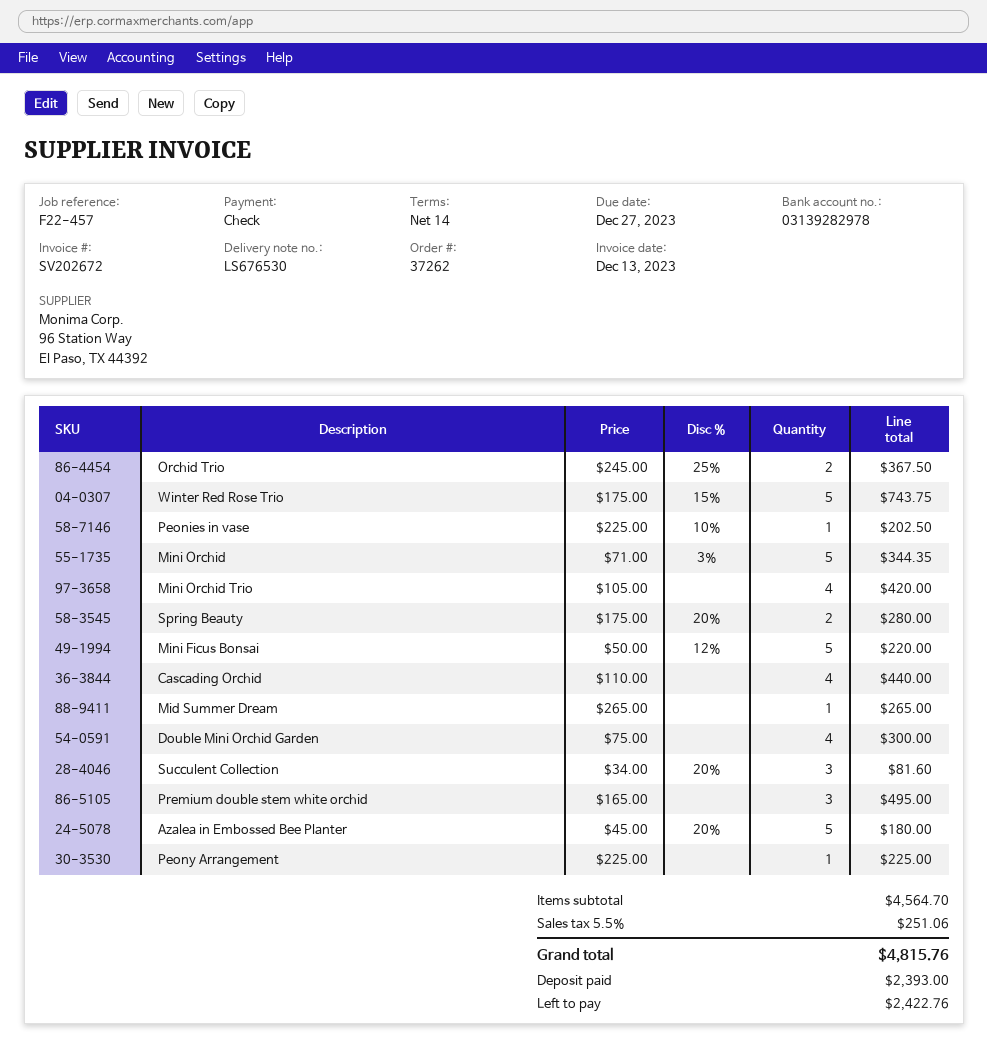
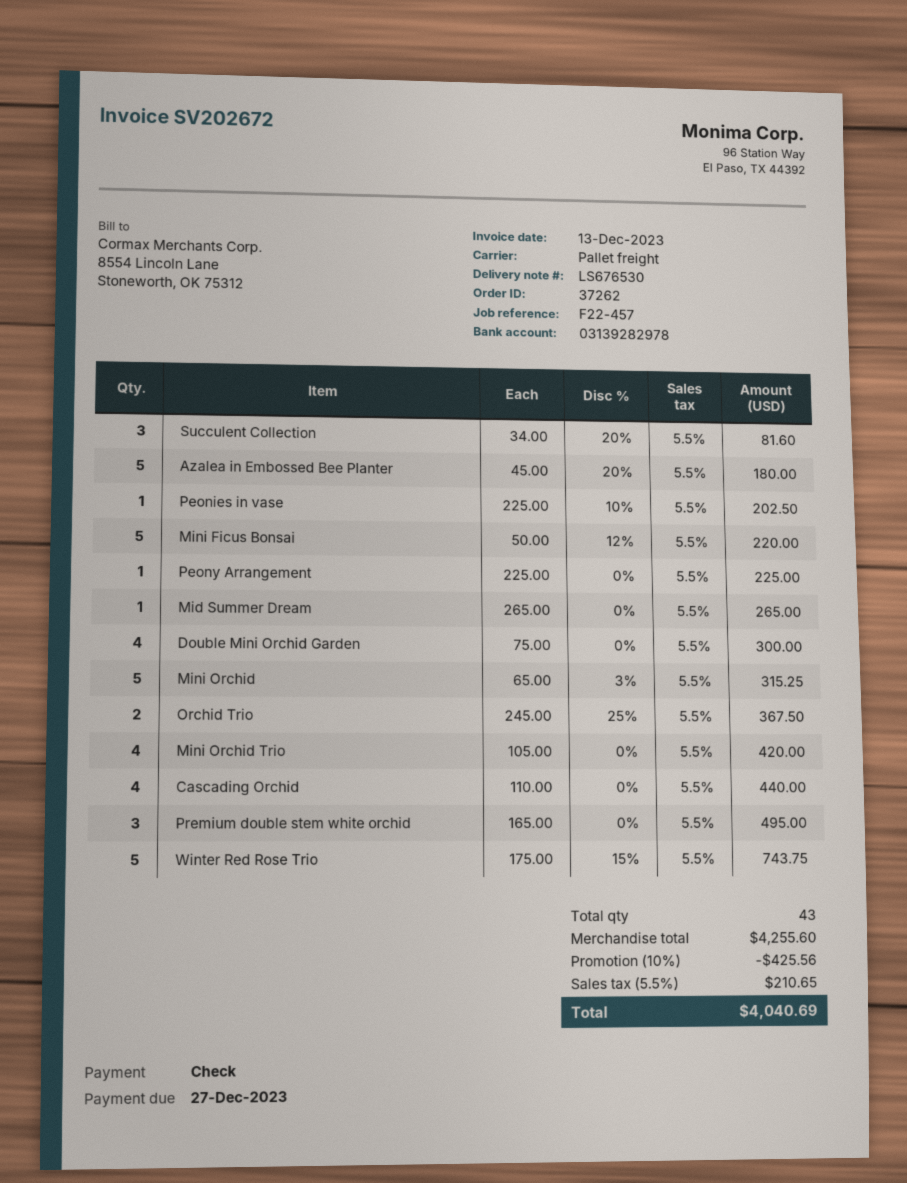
Mini Orchid: 5 x 71.00 - 3% = 344.35 -> 5 x 65.00 - 3% = 315.25
Spring Beauty: 2 x 175.00 - 20% = 280.00 -> none
subtotal: 4564.70 -> 4255.60
discount: none -> 10% = 425.56
tax: 5.5% = 251.06 -> 5.5% = 210.65
total: 4815.76 -> 4040.69

